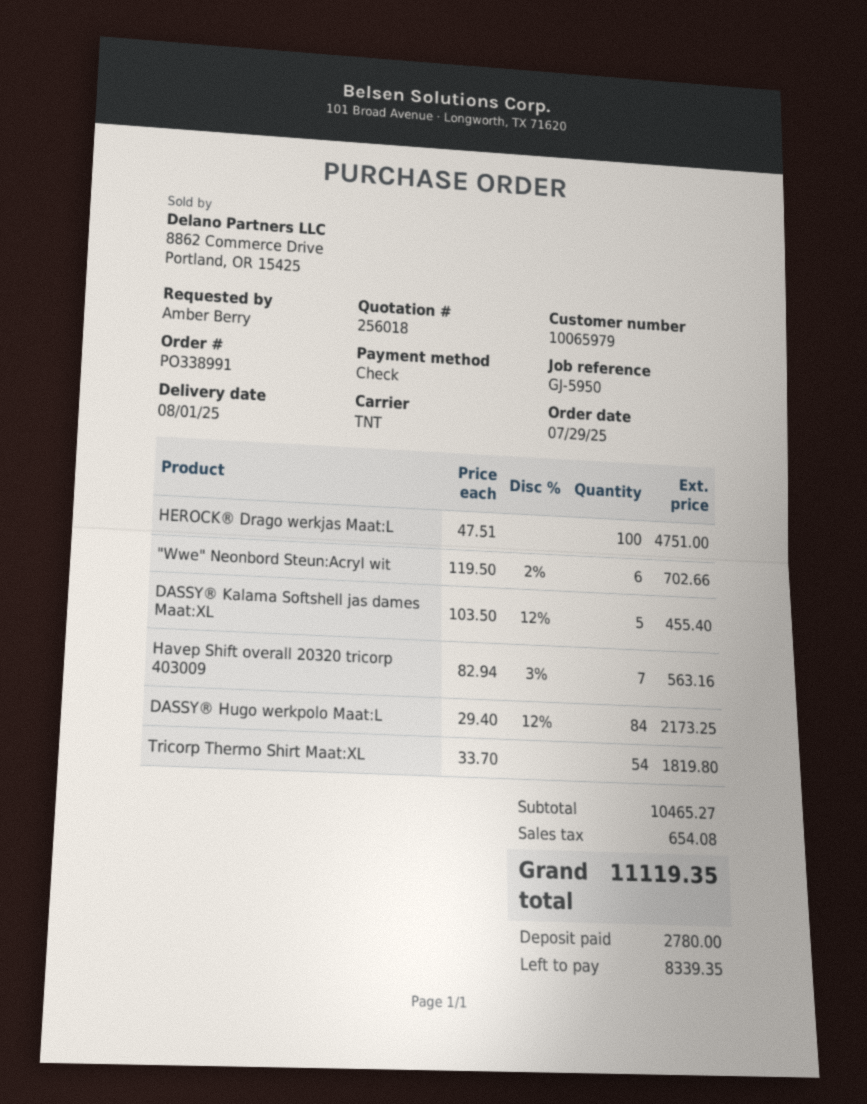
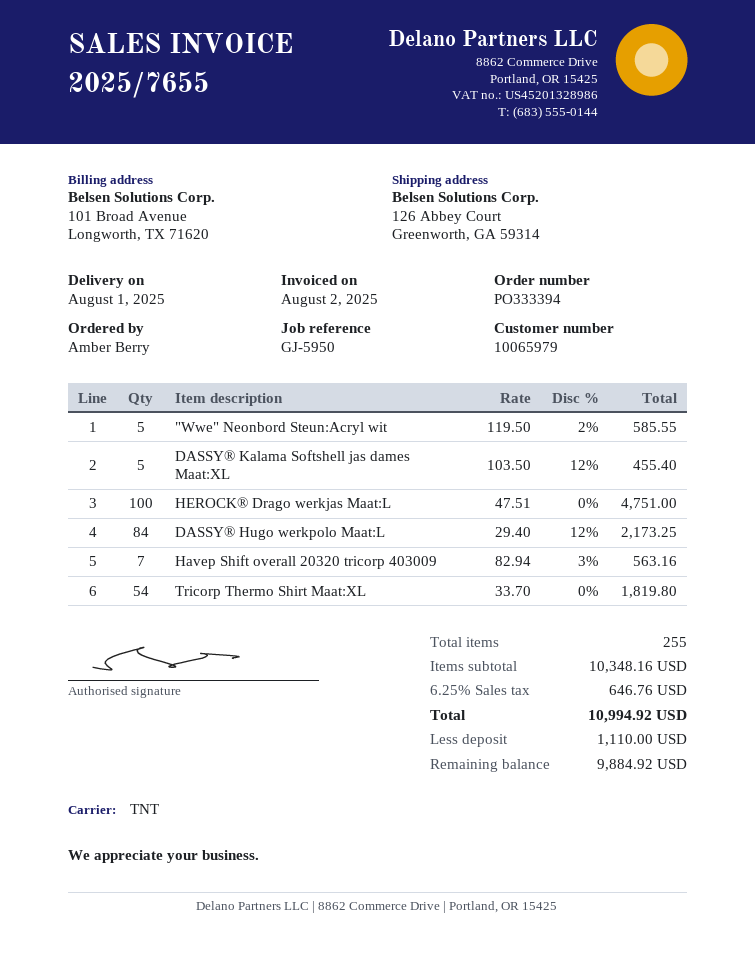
order number: PO338991 -> PO333394
"Wwe" Neonbord Steun:Acryl wit: 6 x 119.50 - 2% = 702.66 -> 5 x 119.50 - 2% = 585.55
subtotal: 10465.27 -> 10348.16
tax: 654.08 -> 646.76
total: 11119.35 -> 10994.92
deposit: 2780.00 -> 1110.00
balance: 8339.35 -> 9884.92

